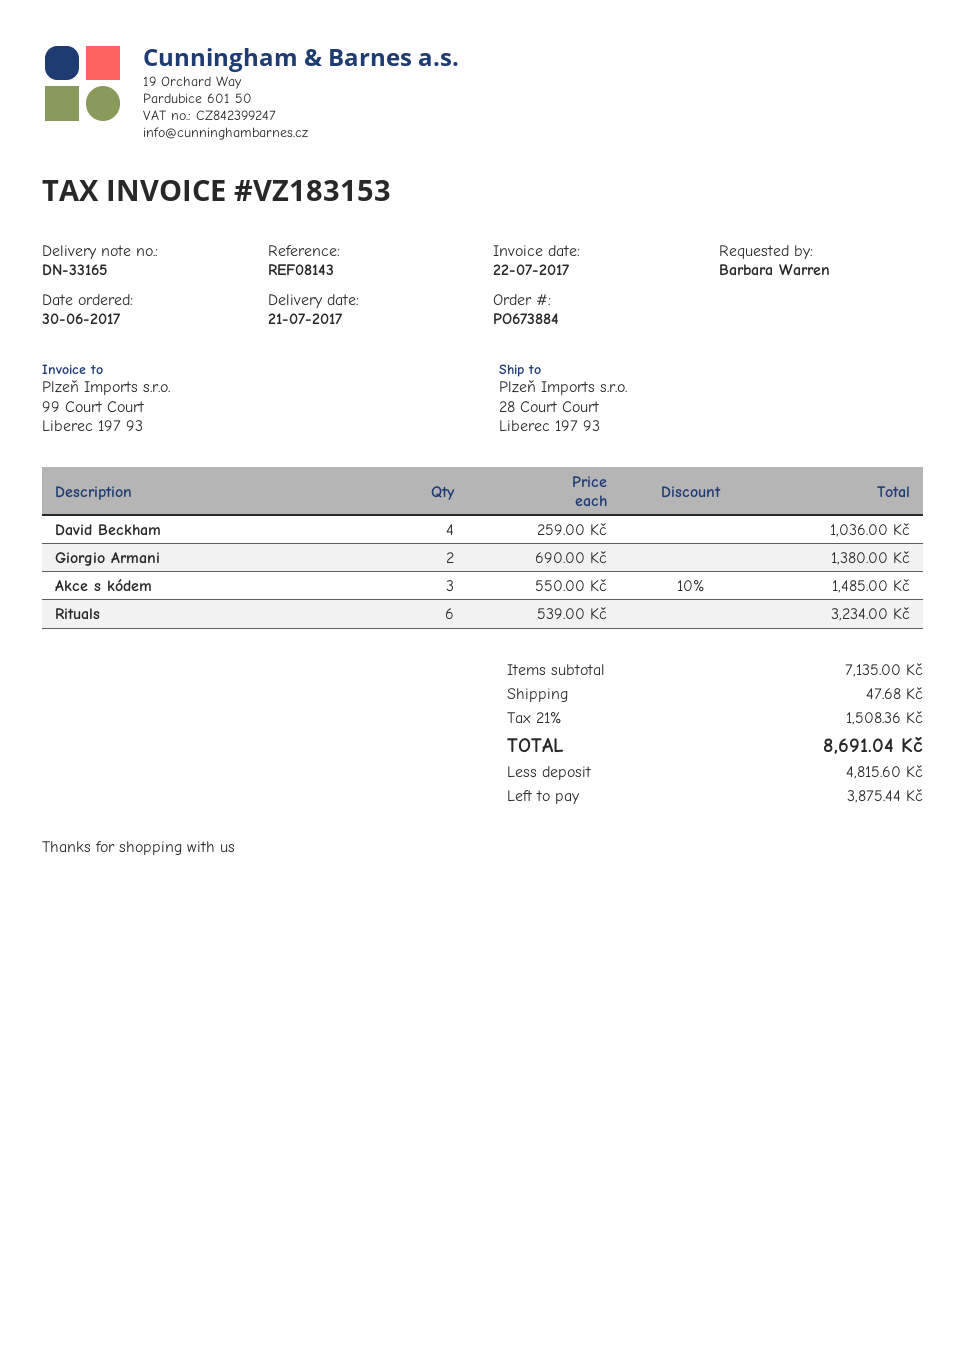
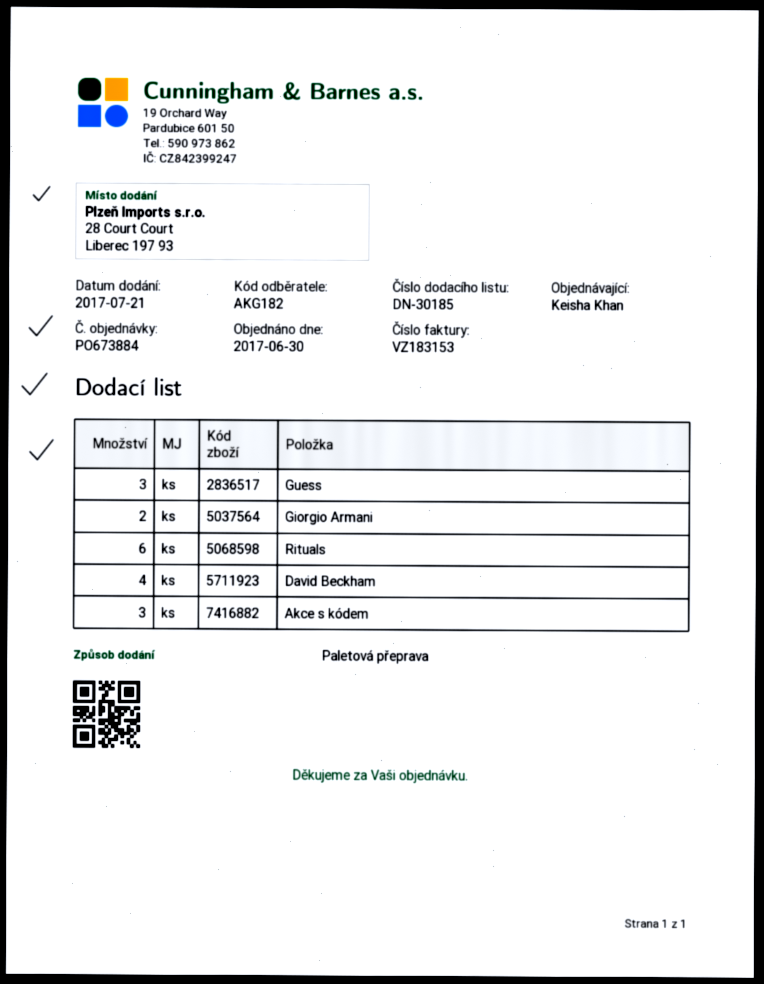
delivery note number: DN-33165 -> DN-30185
ordered by: Barbara Warren -> Keisha Khan
Guess: none -> 3

